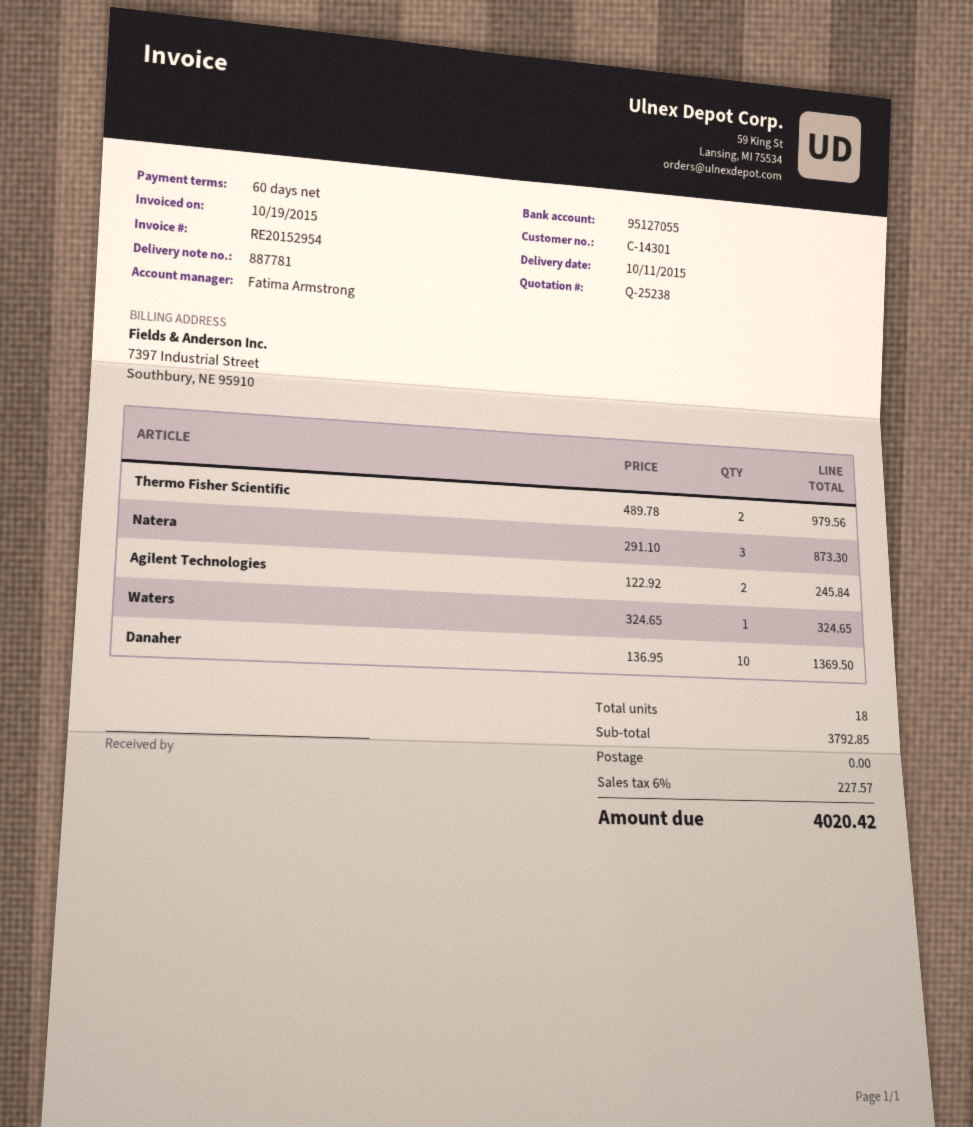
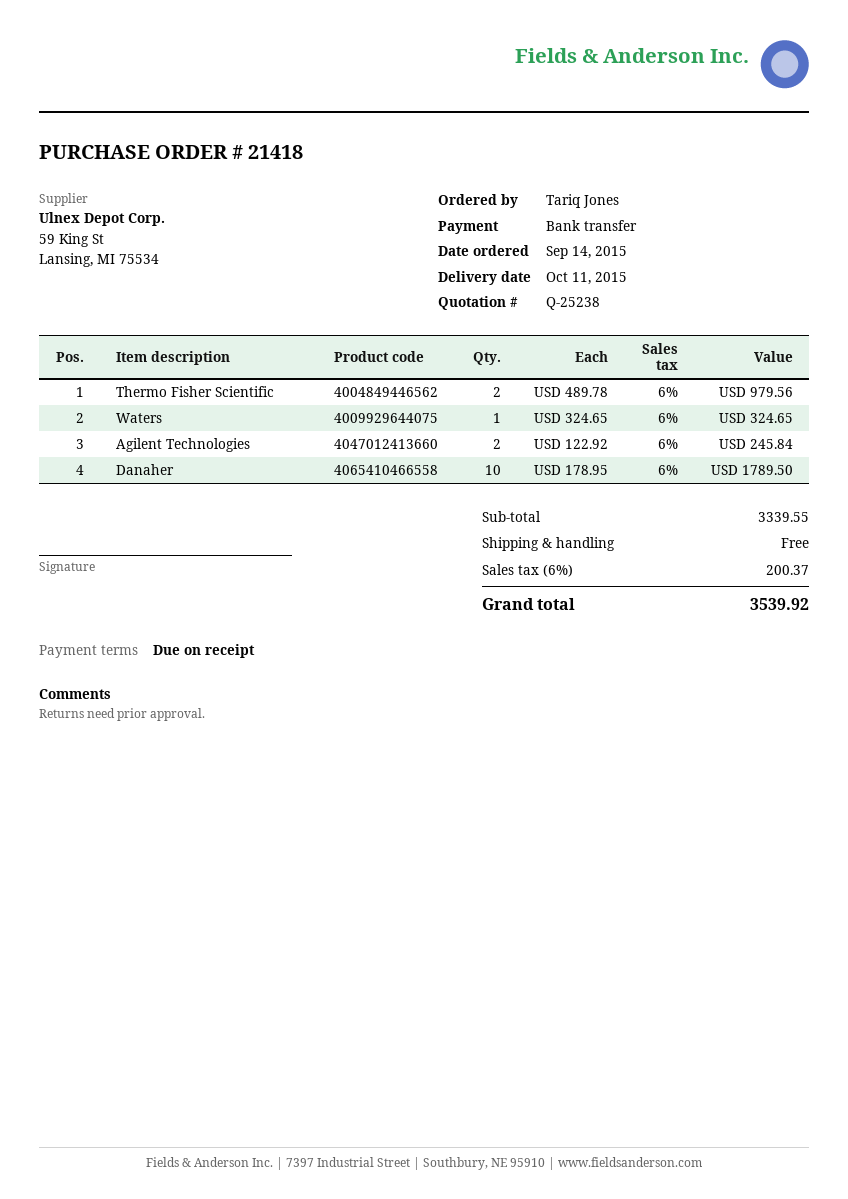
payment terms: 60 days -> on receipt
Natera: 3 x 291.10 = 873.30 -> none
Danaher: 10 x 136.95 = 1369.50 -> 10 x 178.95 = 1789.50
subtotal: 3792.85 -> 3339.55
tax: 6% = 227.57 -> 6% = 200.37
total: 4020.42 -> 3539.92

